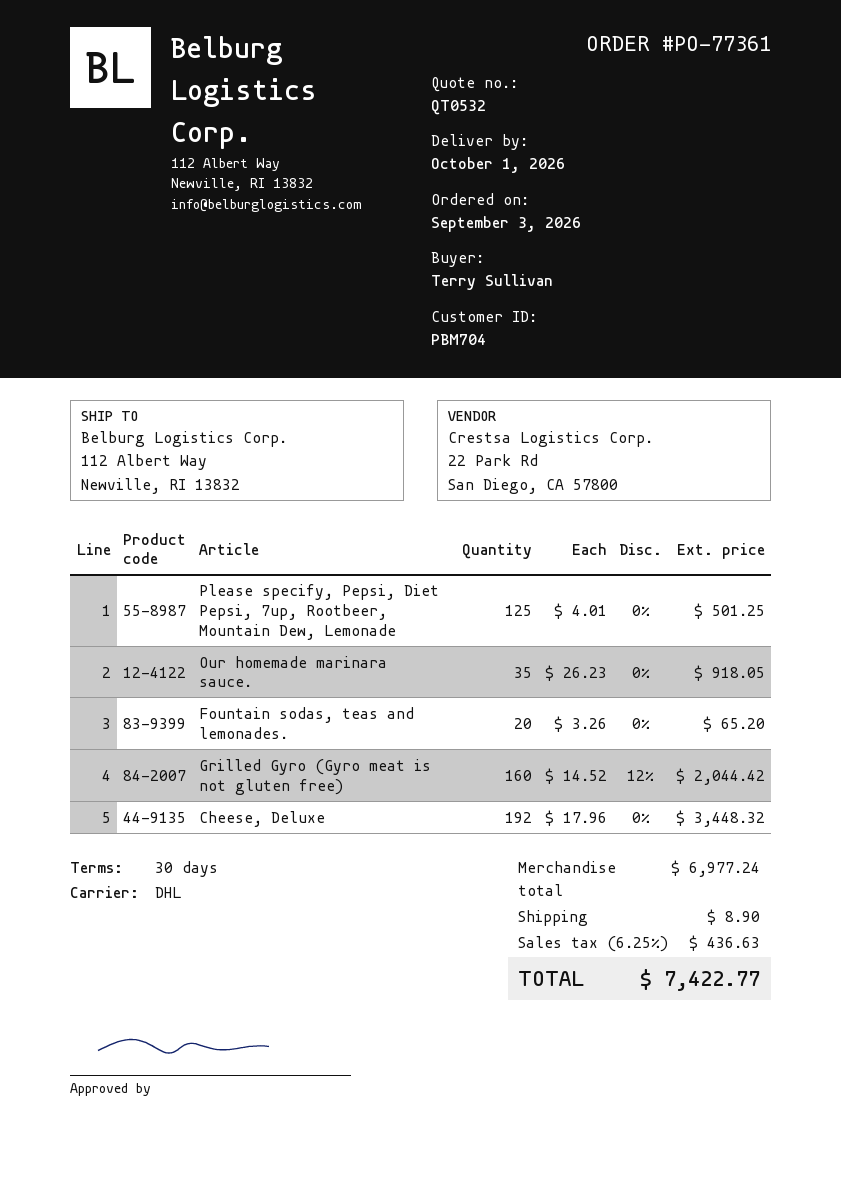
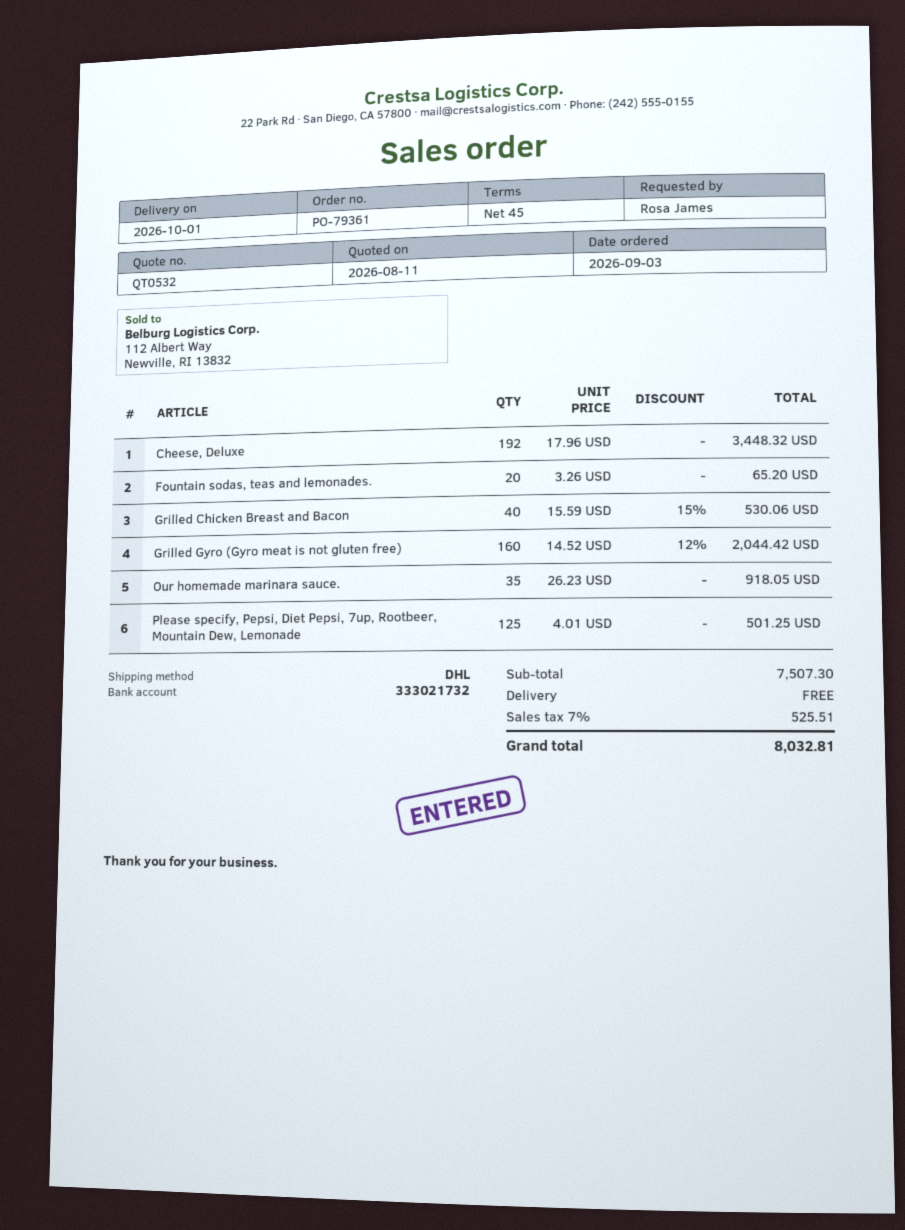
order number: PO-77361 -> PO-79361
payment terms: 30 days -> 45 days
ordered by: Terry Sullivan -> Rosa James
Grilled Chicken Breast and Bacon: none -> 40 x 15.59 - 15% = 530.06
subtotal: 6977.24 -> 7507.30
shipping: 8.90 -> 0.00
tax: 6.25% = 436.63 -> 7% = 525.51
total: 7422.77 -> 8032.81

